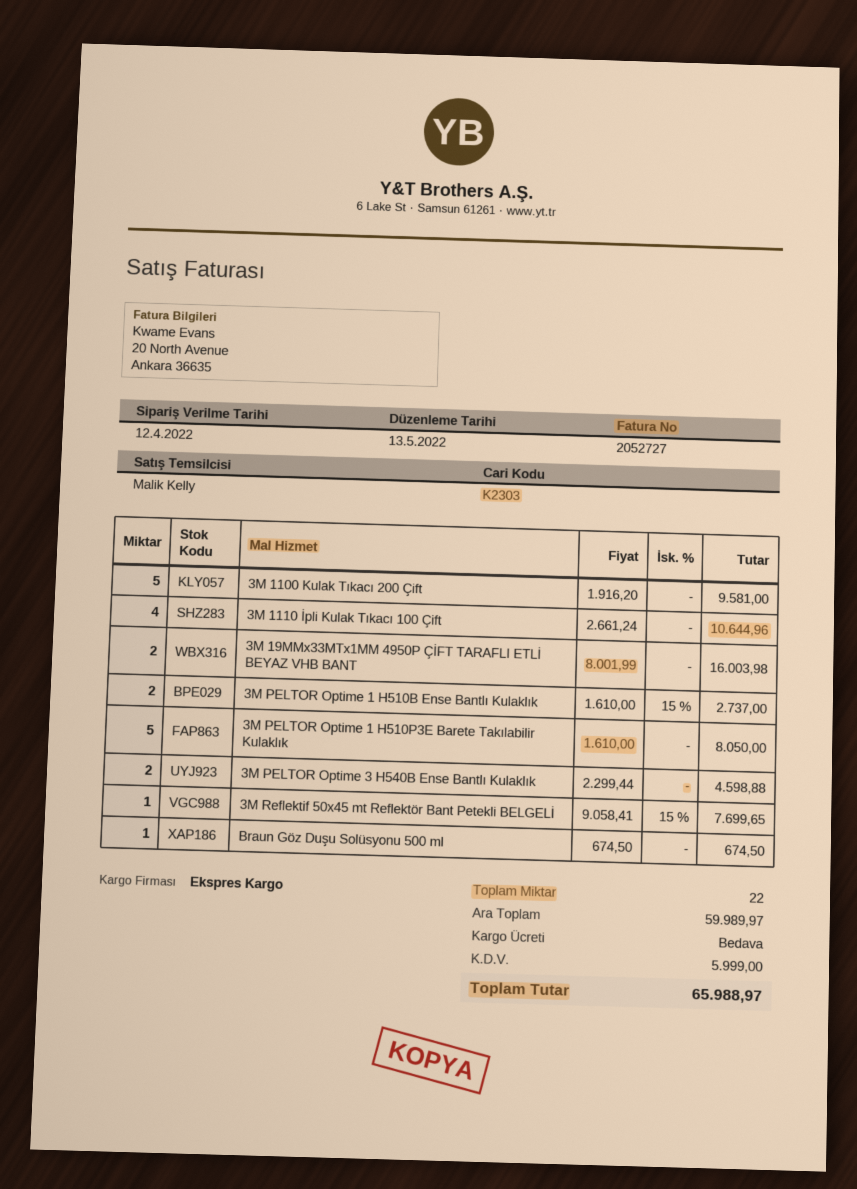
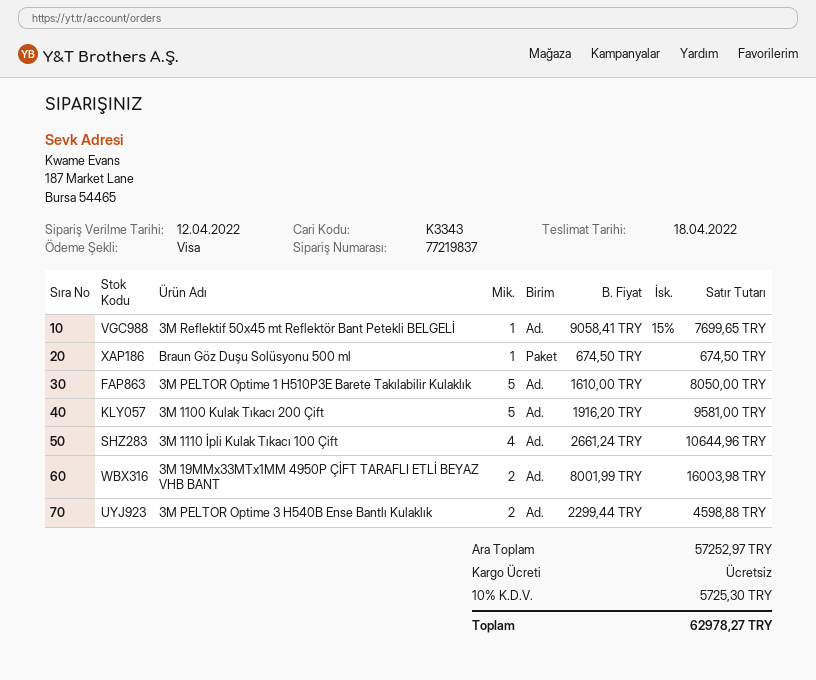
customer number: K2303 -> K3343
3M PELTOR Optime 1 H510B Ense Bantlı Kulaklık: 2 x 1610.00 - 15% = 2737.00 -> none
subtotal: 59989.97 -> 57252.97
tax: 5999.00 -> 5725.30
total: 65988.97 -> 62978.27

